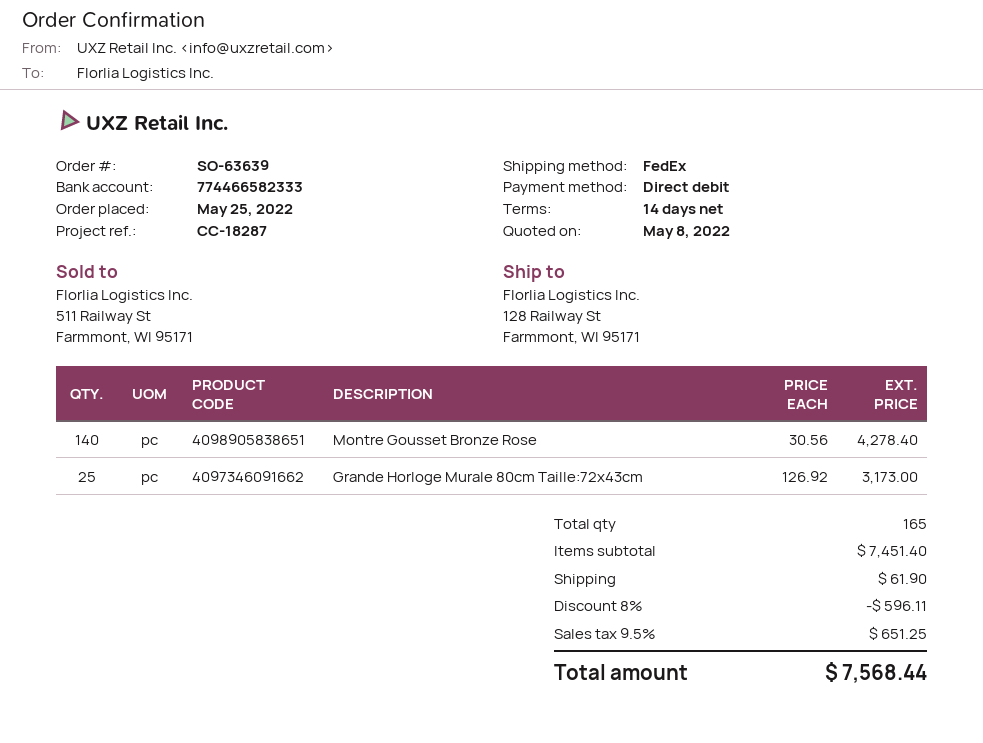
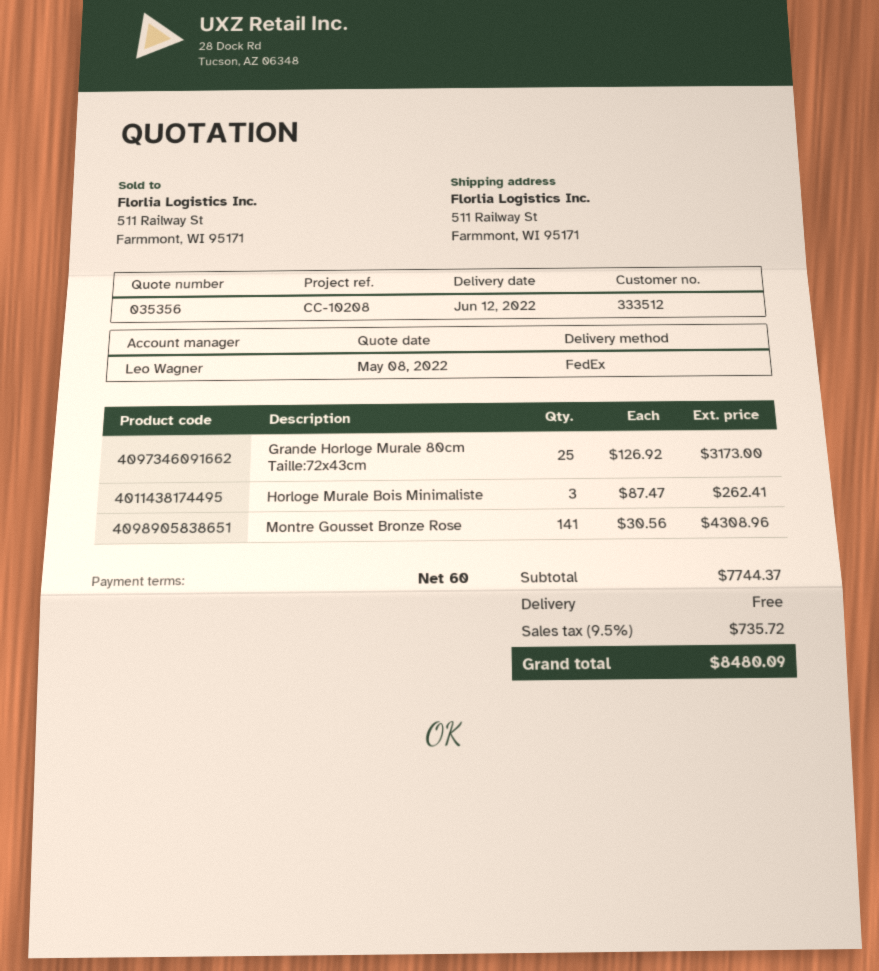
payment terms: 14 days -> 60 days
reference: CC-18287 -> CC-10208
ship to: 128 Railway St, Farmmont, WI 95171 -> 511 Railway St, Farmmont, WI 95171
Montre Gousset Bronze Rose: 140 x 30.56 = 4278.40 -> 141 x 30.56 = 4308.96
Horloge Murale Bois Minimaliste: none -> 3 x 87.47 = 262.41
subtotal: 7451.40 -> 7744.37
discount: 8% = 596.11 -> none
shipping: 61.90 -> 0.00
tax: 9.5% = 651.25 -> 9.5% = 735.72
total: 7568.44 -> 8480.09

